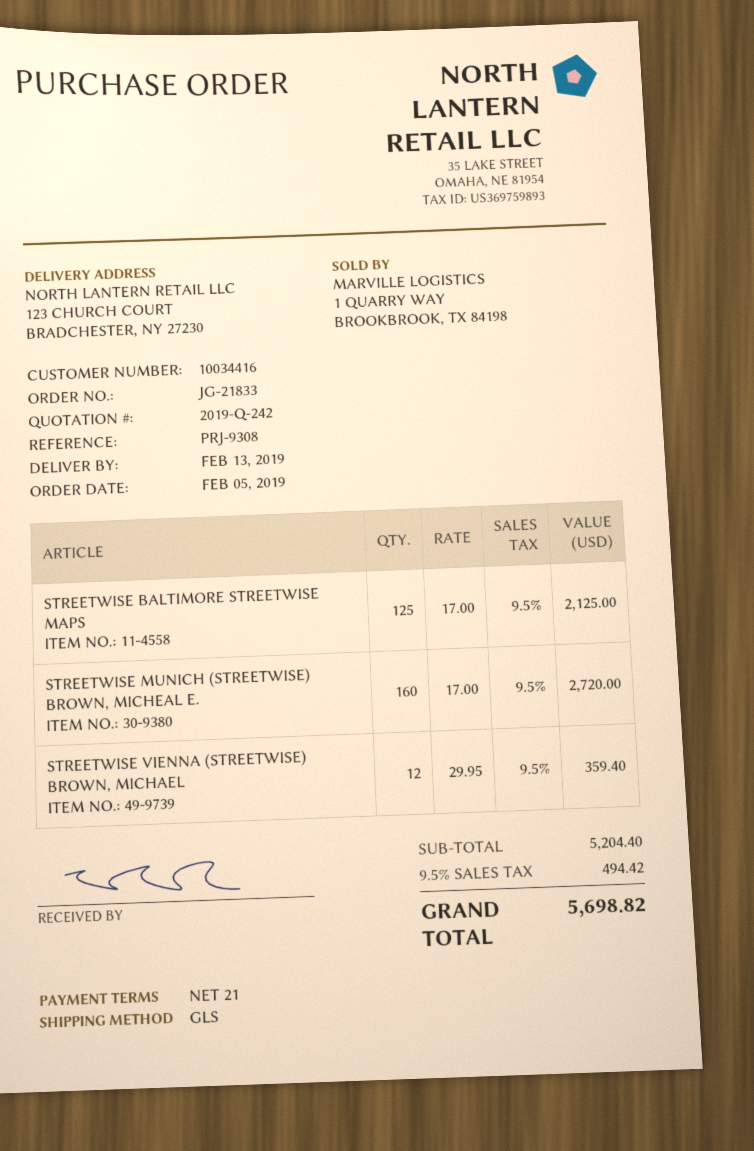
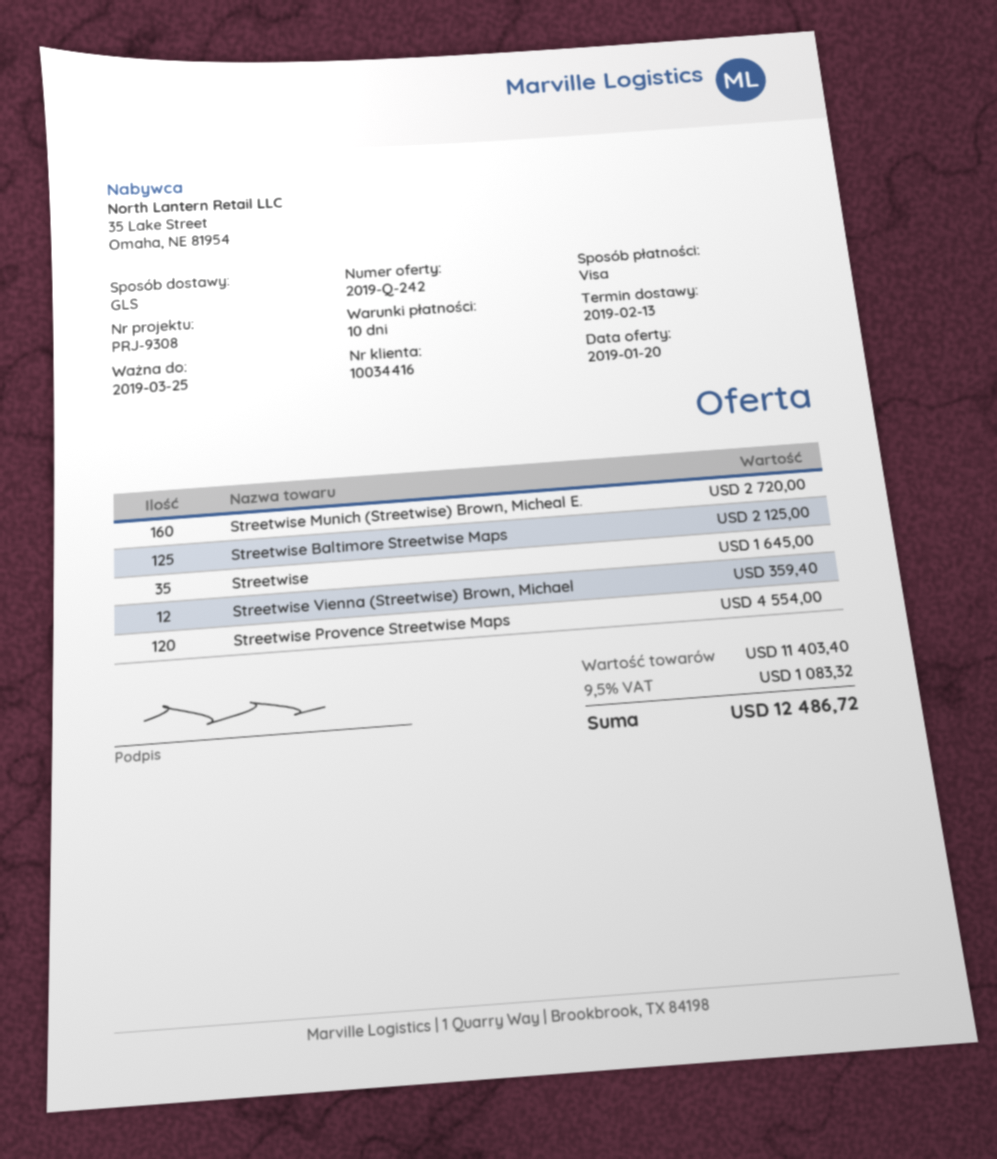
payment terms: 21 days -> 10 days
Streetwise: none -> 35 for 1645.00
Streetwise Provence Streetwise Maps: none -> 120 for 4554.00
subtotal: 5204.40 -> 11403.40
tax: 9.5% = 494.42 -> 9.5% = 1083.32
total: 5698.82 -> 12486.72

